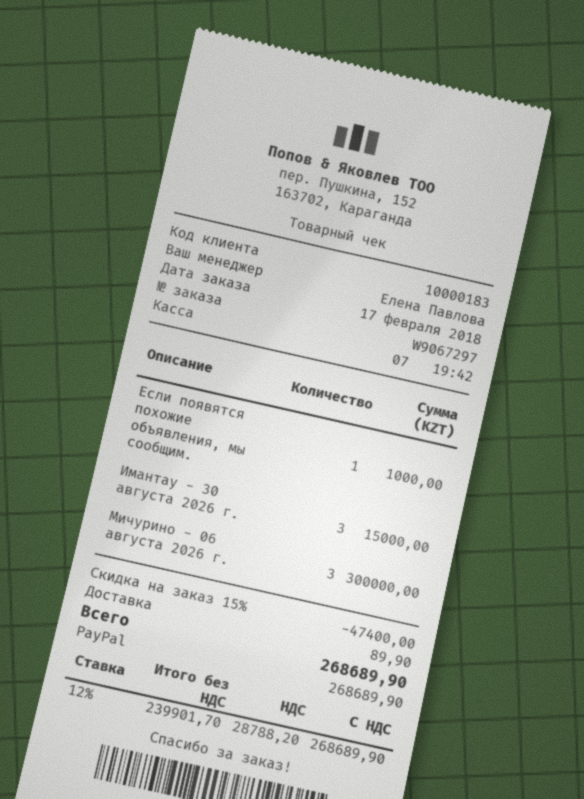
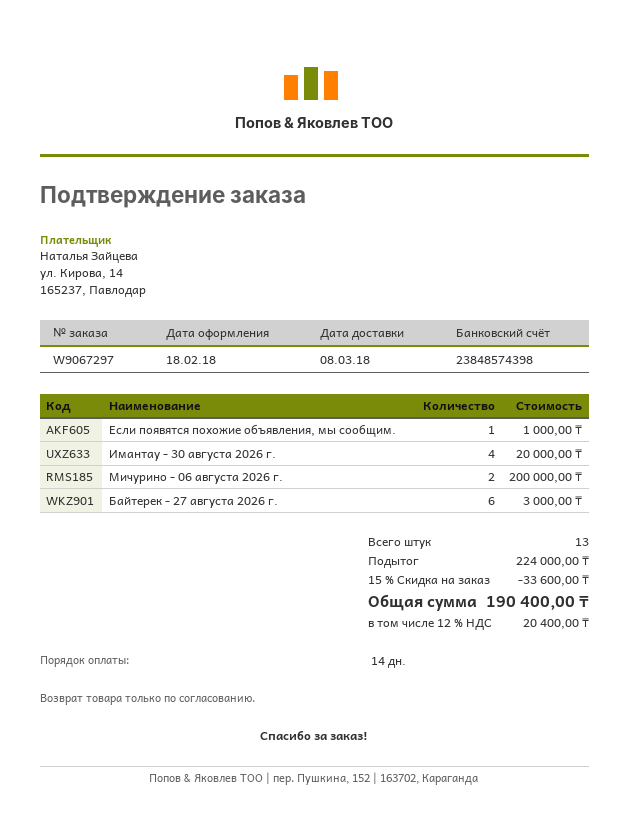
order date: 2018-02-17 -> 2018-02-18
Имантау - 30 августа 2026 г.: 3 for 15000.00 -> 4 for 20000.00
Мичурино - 06 августа 2026 г.: 3 for 300000.00 -> 2 for 200000.00
Байтерек - 27 августа 2026 г.: none -> 6 for 3000.00
discount: 15% = 47400.00 -> 15% = 33600.00
shipping: 89.90 -> none
tax: 12% = 28788.20 -> 12% = 20400.00
total: 268689.90 -> 190400.00

